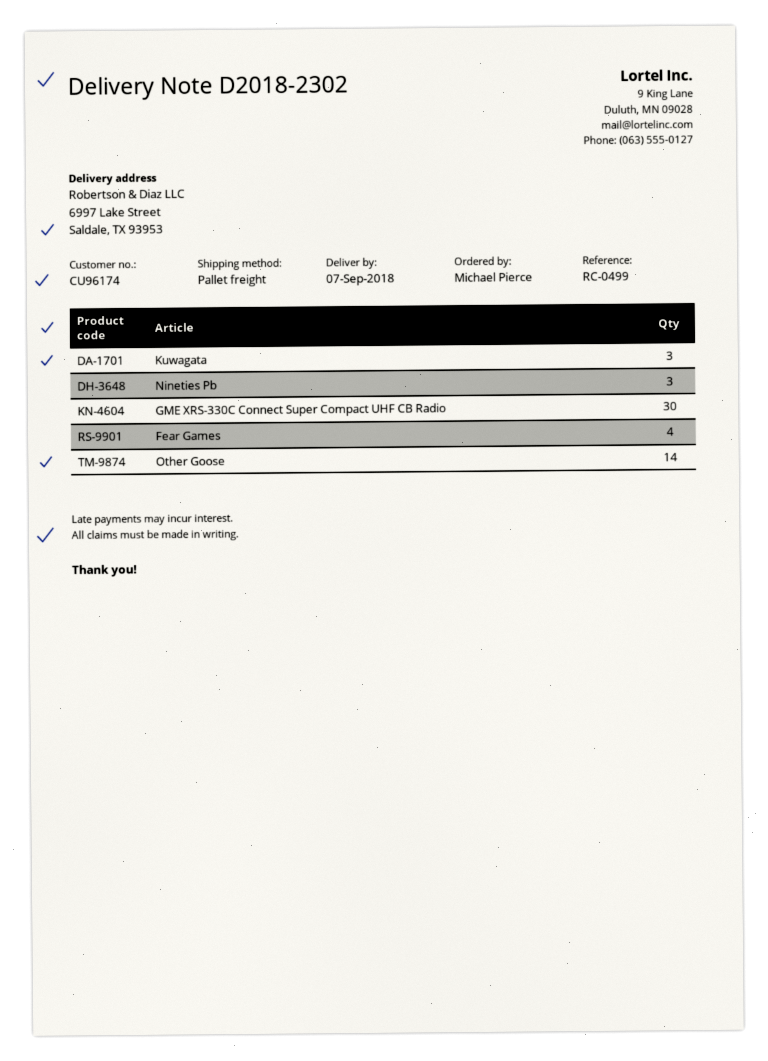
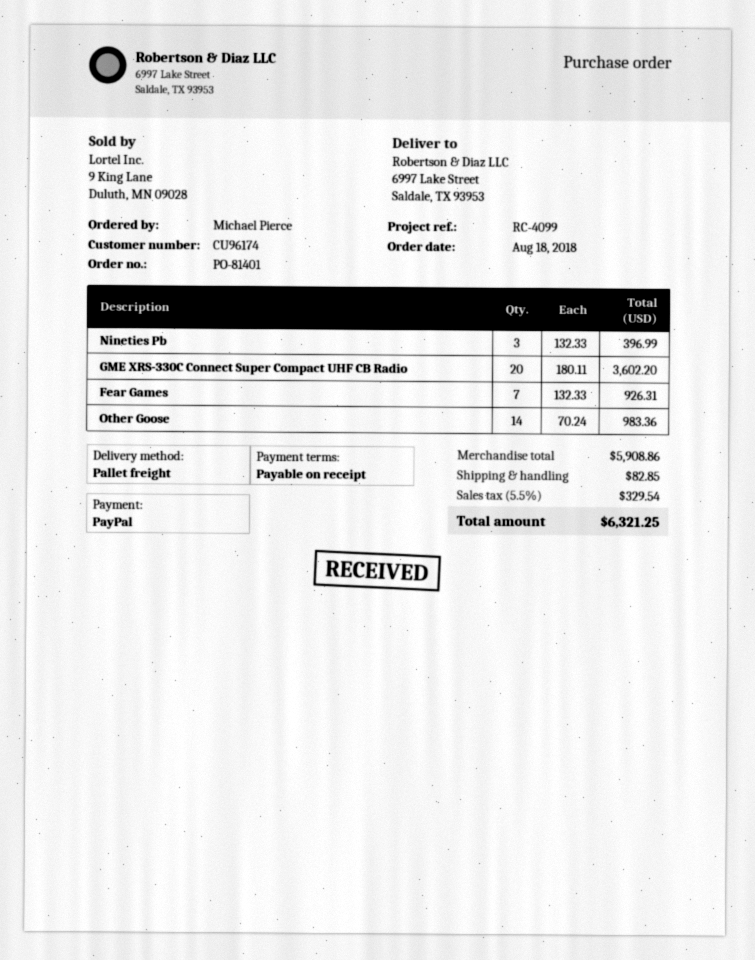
reference: RC-0499 -> RC-4099
Kuwagata: 3 -> none
GME XRS-330C Connect Super Compact UHF CB Radio: 30 -> 20
Fear Games: 4 -> 7

